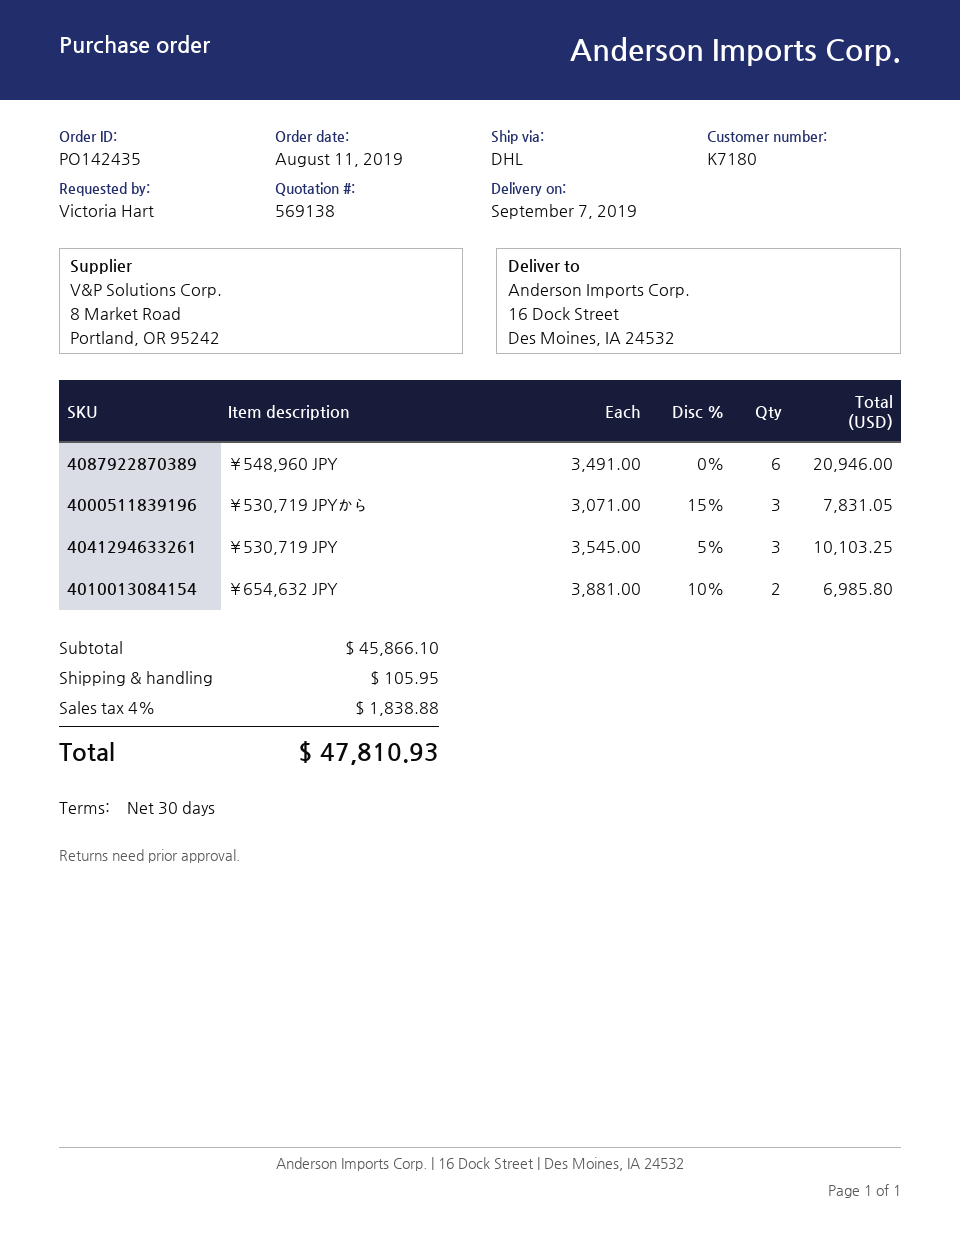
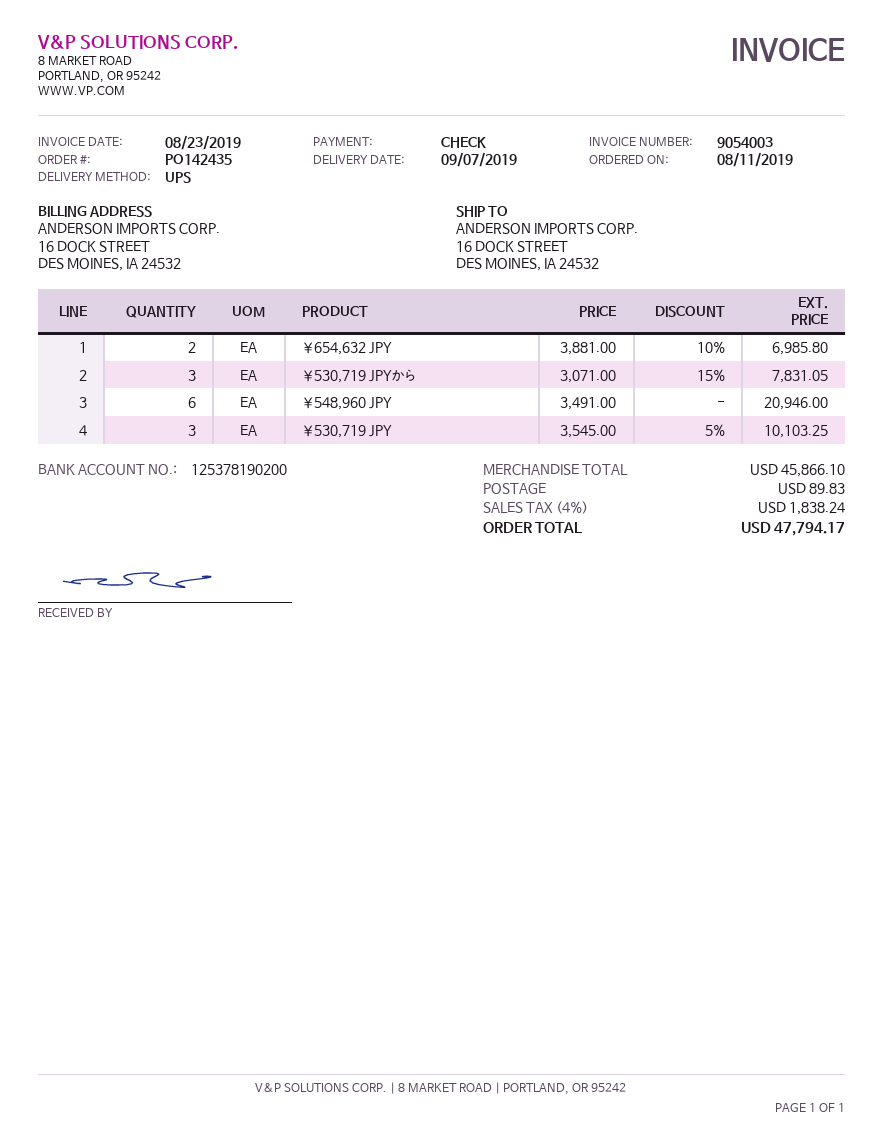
shipping method: DHL -> UPS
shipping: 105.95 -> 89.83
tax: 4% = 1838.88 -> 4% = 1838.24
total: 47810.93 -> 47794.17

